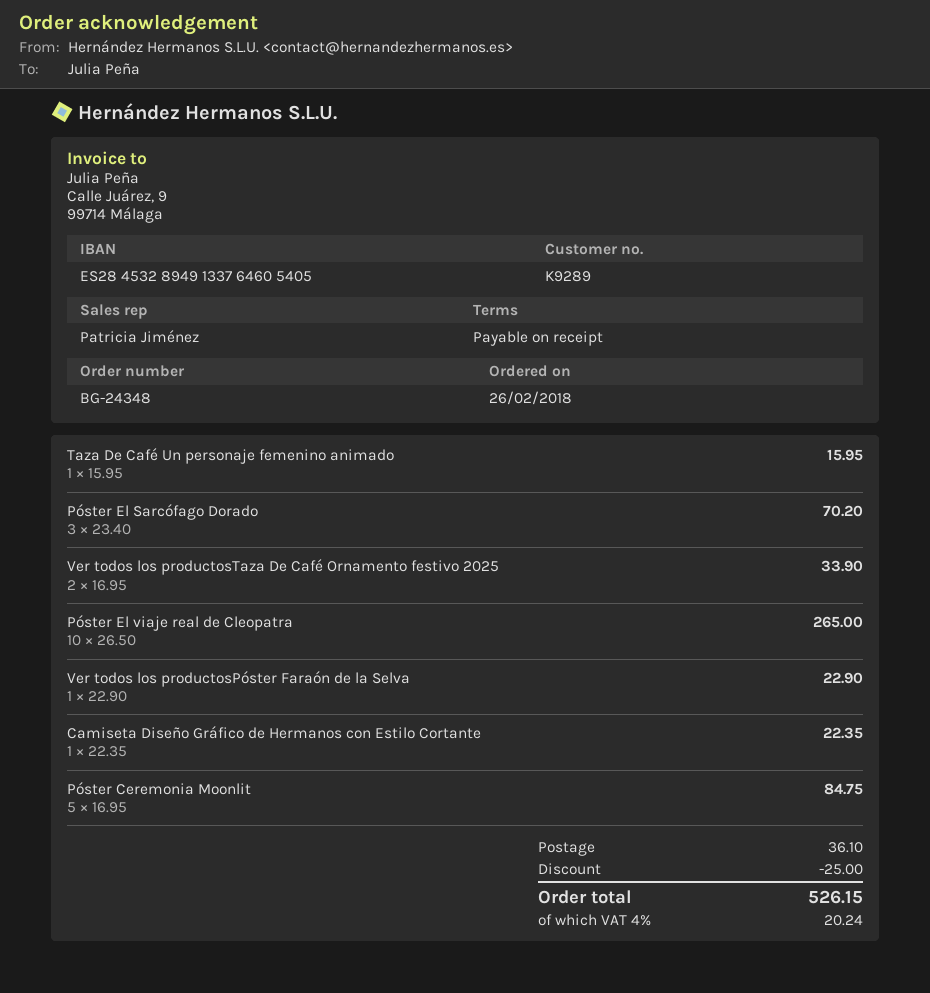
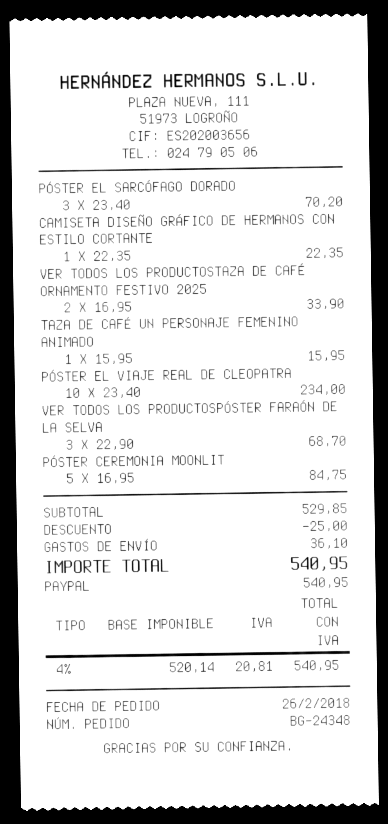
Póster El viaje real de Cleopatra: 10 x 26.50 = 265.00 -> 10 x 23.40 = 234.00
Ver todos los productosPóster Faraón de la Selva: 1 x 22.90 = 22.90 -> 3 x 22.90 = 68.70
tax: 4% = 20.24 -> 4% = 20.81
total: 526.15 -> 540.95

